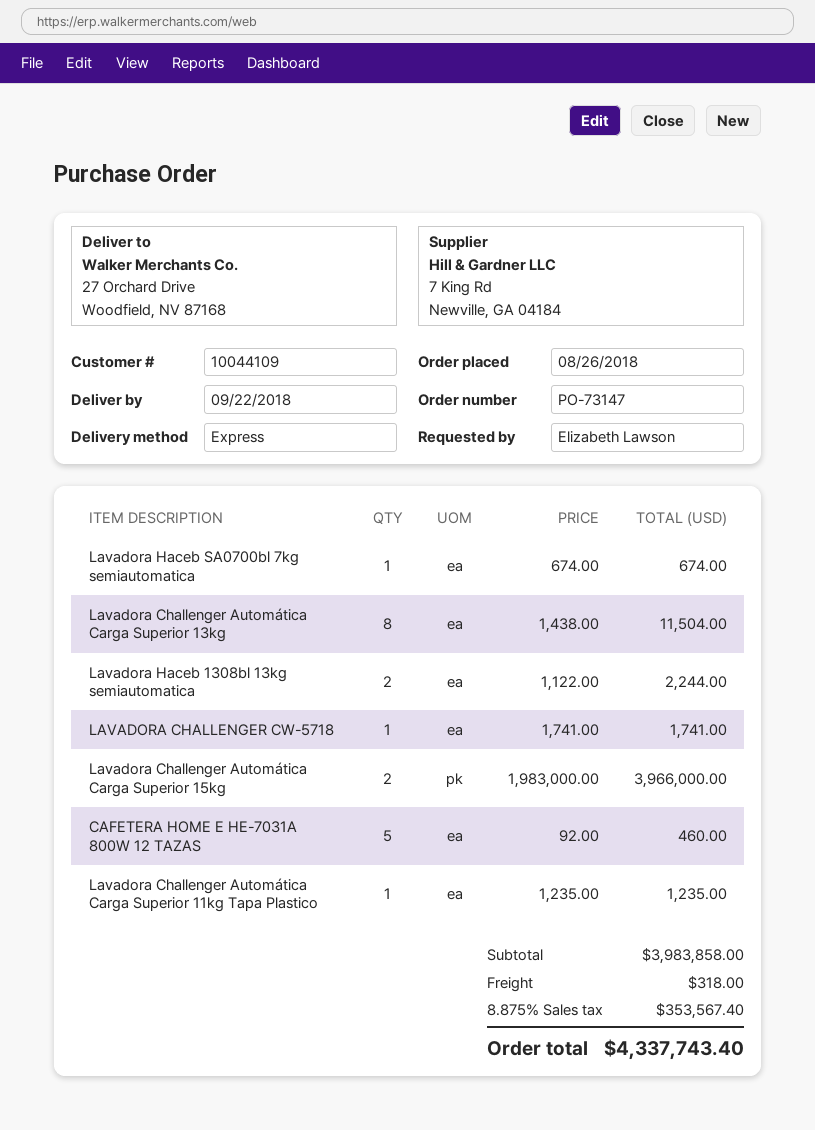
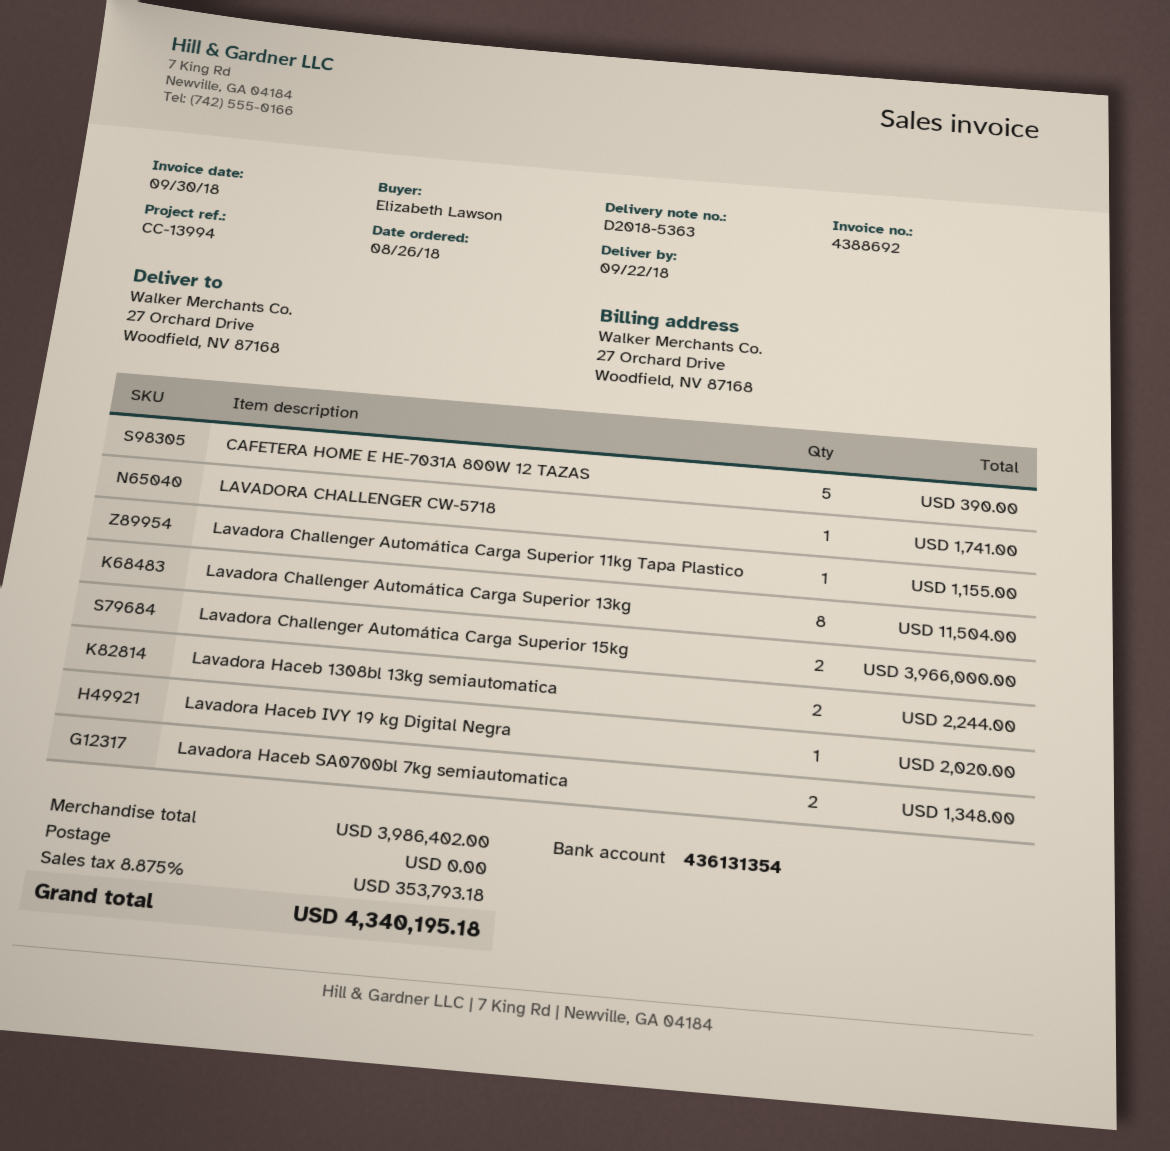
Lavadora Haceb SA0700bl 7kg semiautomatica: 1 for 674.00 -> 2 for 1348.00
CAFETERA HOME E HE-7031A 800W 12 TAZAS: 5 for 460.00 -> 5 for 390.00
Lavadora Challenger Automática Carga Superior 11kg Tapa Plastico: 1 for 1235.00 -> 1 for 1155.00
Lavadora Haceb IVY 19 kg Digital Negra: none -> 1 for 2020.00
subtotal: 3983858.00 -> 3986402.00
shipping: 318.00 -> 0.00
tax: 8.875% = 353567.40 -> 8.875% = 353793.18
total: 4337743.40 -> 4340195.18

